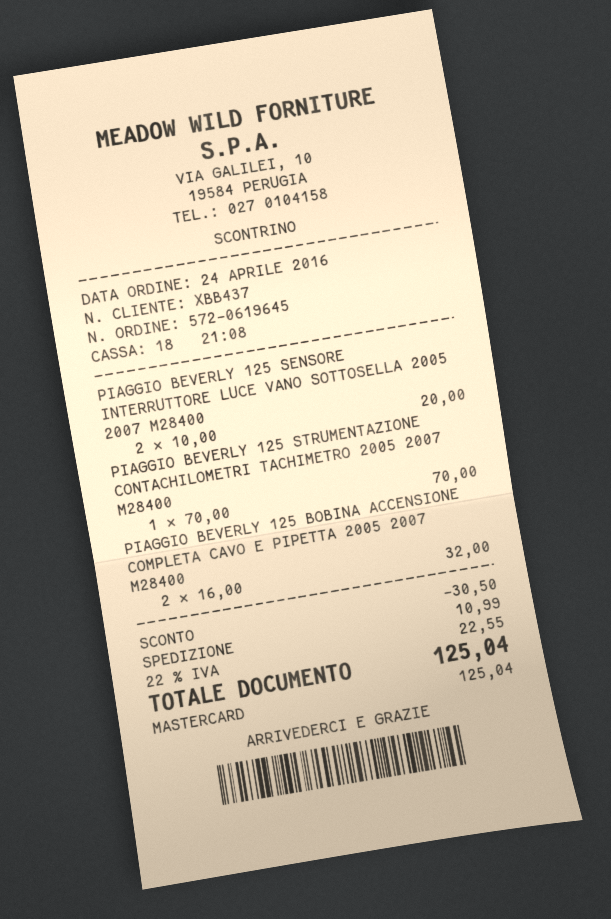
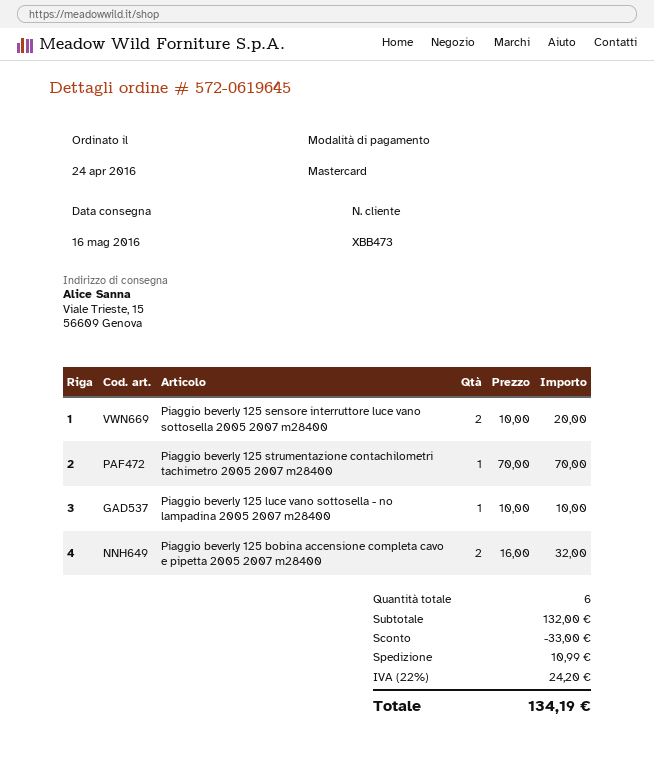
customer number: XBB437 -> XBB473
Piaggio beverly 125 luce vano sottosella - no lampadina 2005 2007 m28400: none -> 1 x 10.00 = 10.00
discount: 30.50 -> 33.00
tax: 22% = 22.55 -> 22% = 24.20
total: 125.04 -> 134.19

